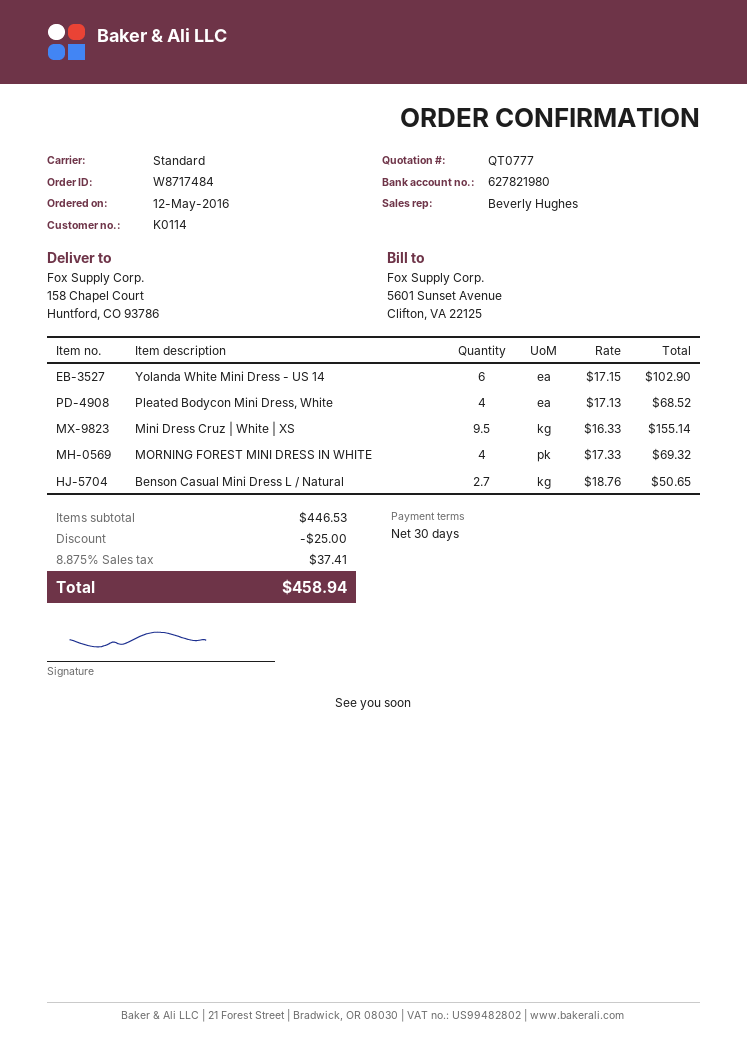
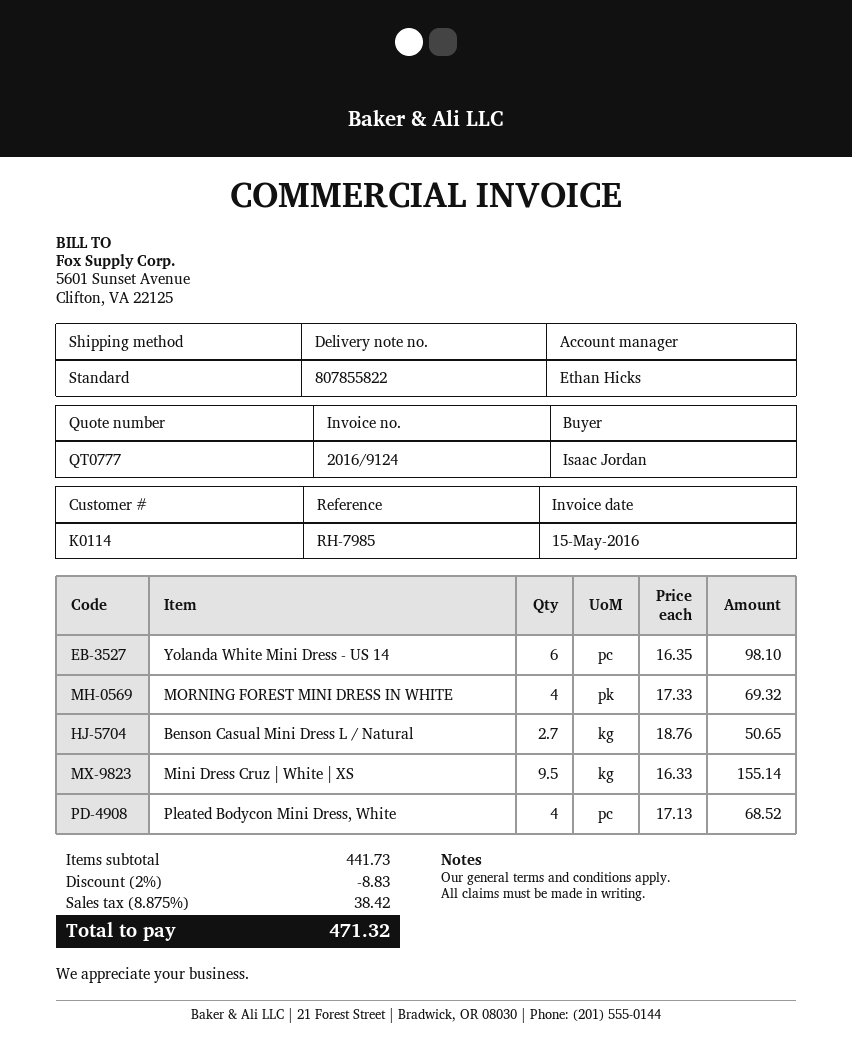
sales rep: Beverly Hughes -> Ethan Hicks
Yolanda White Mini Dress - US 14: 6 x 17.15 = 102.90 -> 6 x 16.35 = 98.10
subtotal: 446.53 -> 441.73
discount: 25.00 -> 8.83
tax: 8.875% = 37.41 -> 8.875% = 38.42
total: 458.94 -> 471.32

